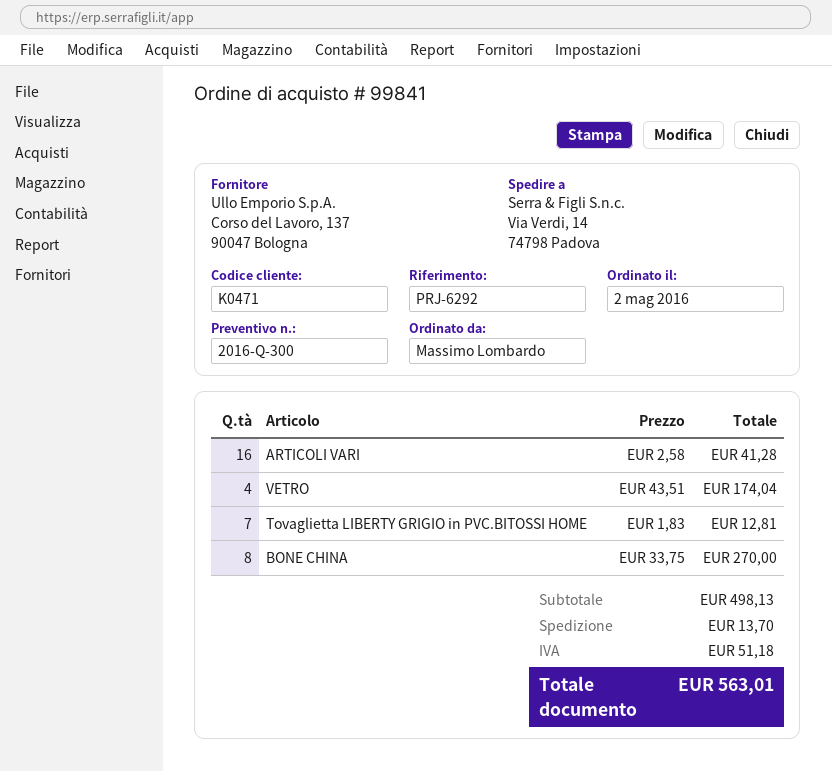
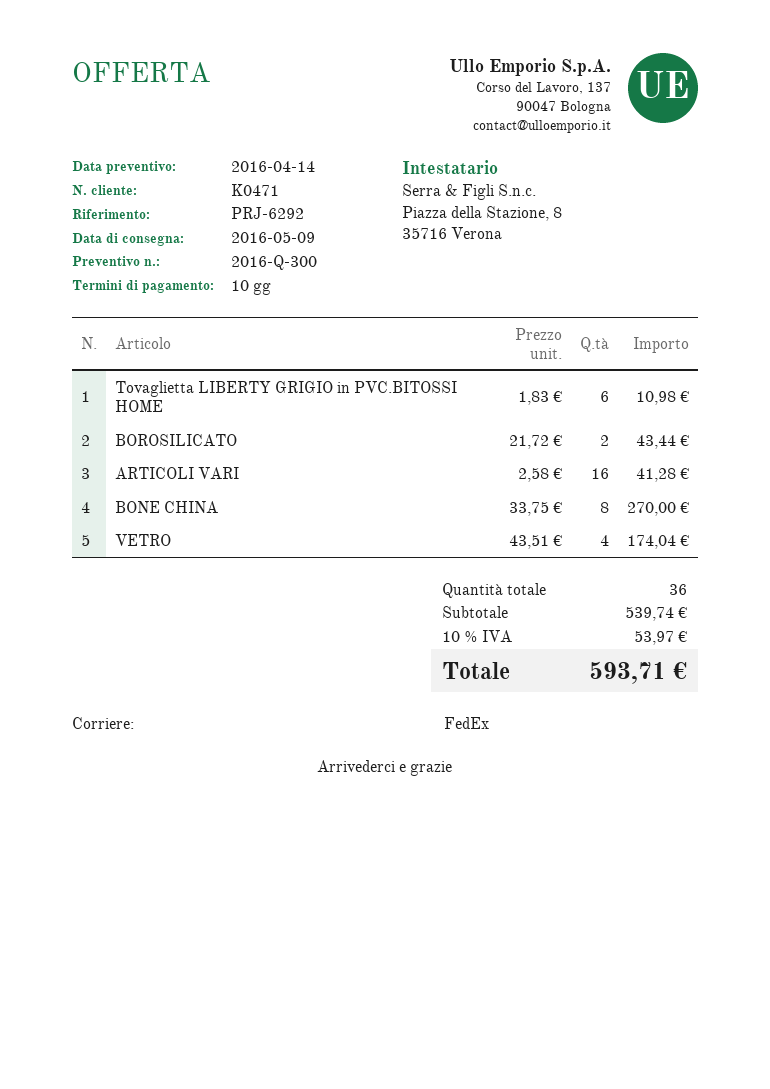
Tovaglietta LIBERTY GRIGIO in PVC.BITOSSI HOME: 7 x 1.83 = 12.81 -> 6 x 1.83 = 10.98
BOROSILICATO: none -> 2 x 21.72 = 43.44
subtotal: 498.13 -> 539.74
shipping: 13.70 -> none
tax: 51.18 -> 53.97
total: 563.01 -> 593.71

